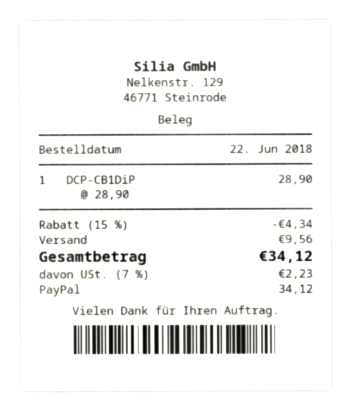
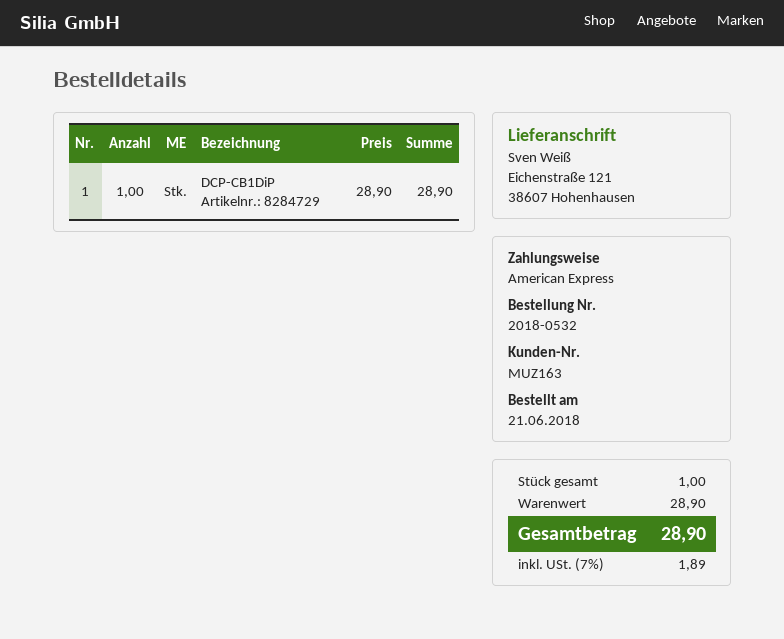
order date: 2018-06-22 -> 2018-06-21
payment method: PayPal -> American Express
discount: 15% = 4.34 -> none
shipping: 9.56 -> none
tax: 7% = 2.23 -> 7% = 1.89
total: 34.12 -> 28.90

